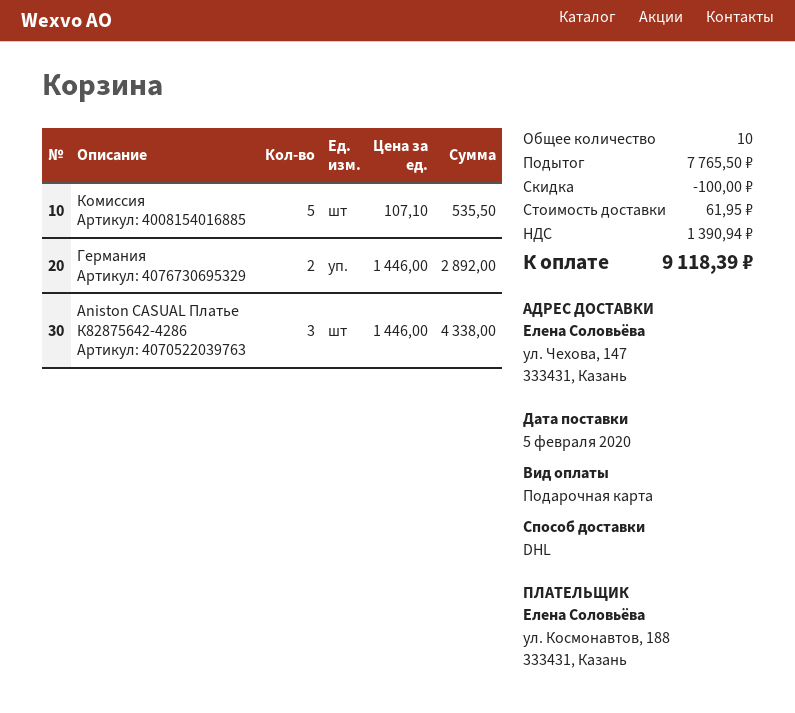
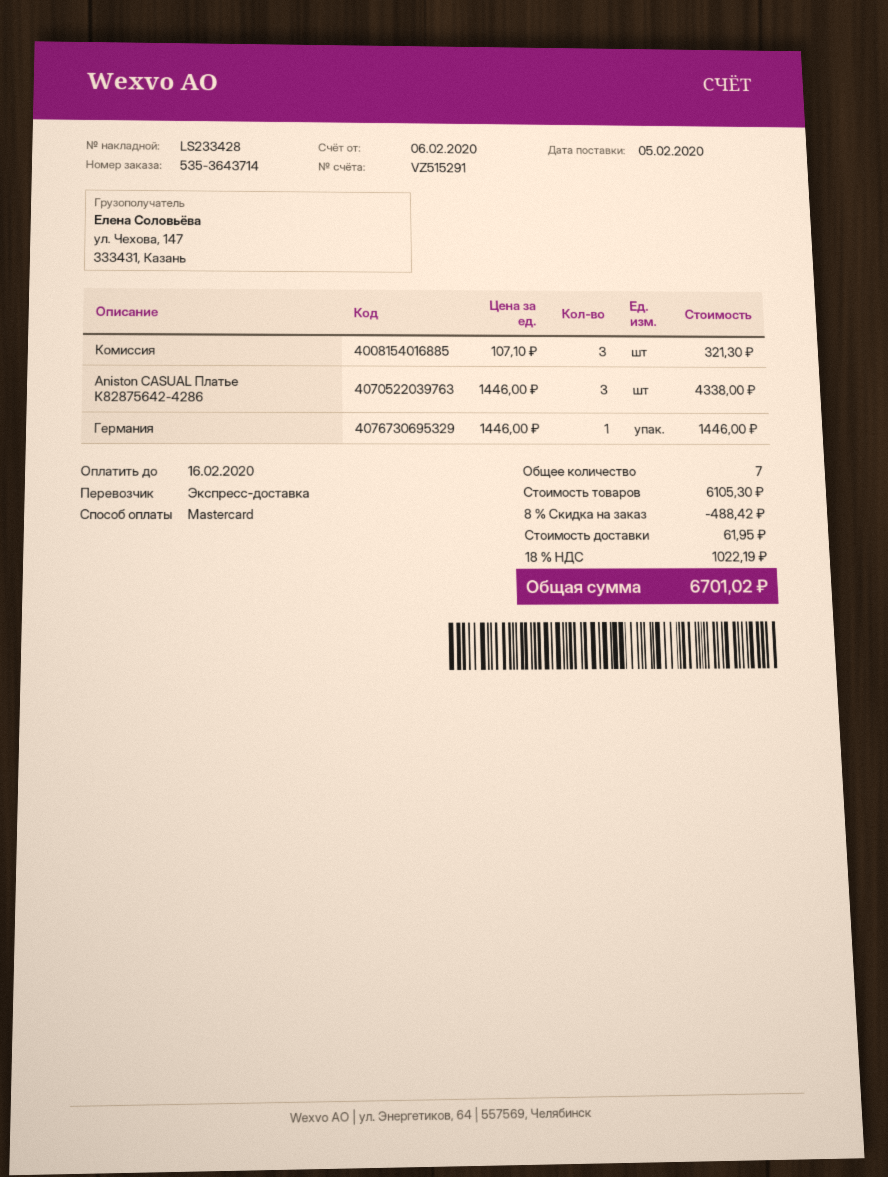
payment method: gift card -> Mastercard
shipping method: DHL -> express
Комиссия: 5 x 107.10 = 535.50 -> 3 x 107.10 = 321.30
Германия: 2 x 1446.00 = 2892.00 -> 1 x 1446.00 = 1446.00
total quantity: 10 -> 7
subtotal: 7765.50 -> 6105.30
discount: 100.00 -> 488.42
tax: 1390.94 -> 1022.19
total: 9118.39 -> 6701.02

